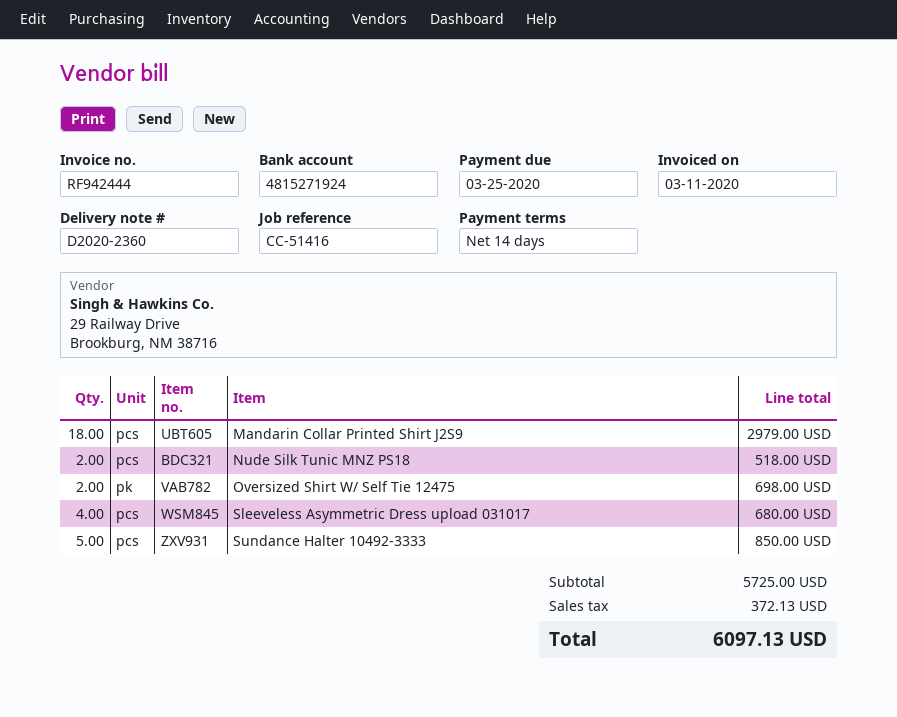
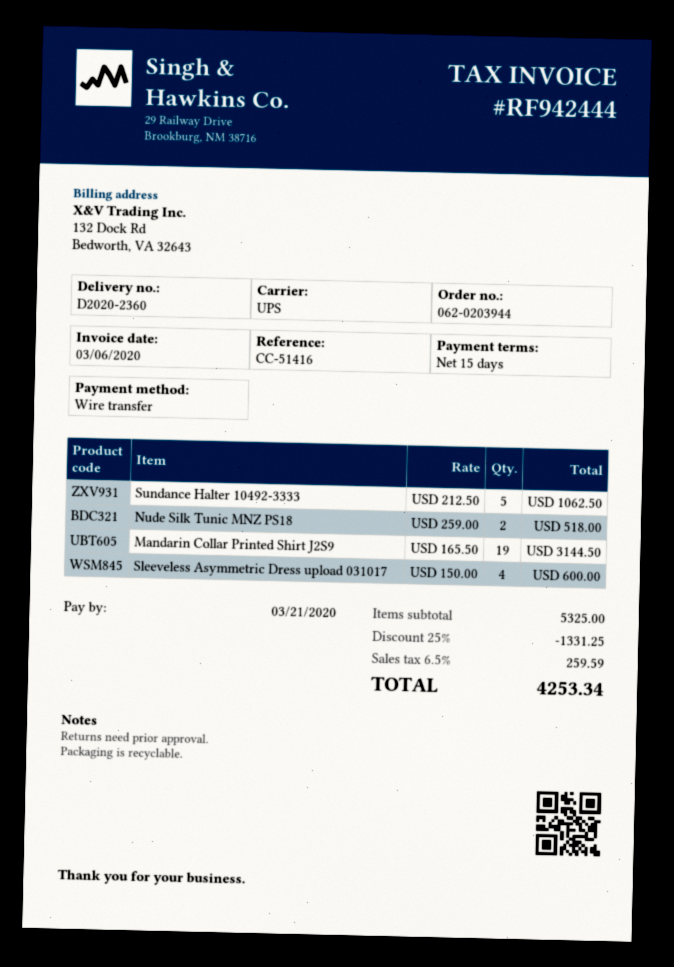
invoice date: 2020-03-11 -> 2020-03-06
payment terms: 14 days -> 15 days
due date: 2020-03-25 -> 2020-03-21
Mandarin Collar Printed Shirt J2S9: 18 for 2979.00 -> 19 for 3144.50
Oversized Shirt W/ Self Tie 12475: 2 for 698.00 -> none
Sleeveless Asymmetric Dress upload 031017: 4 for 680.00 -> 4 for 600.00
Sundance Halter 10492-3333: 5 for 850.00 -> 5 for 1062.50
subtotal: 5725.00 -> 5325.00
discount: none -> 25% = 1331.25
tax: 372.13 -> 259.59
total: 6097.13 -> 4253.34

